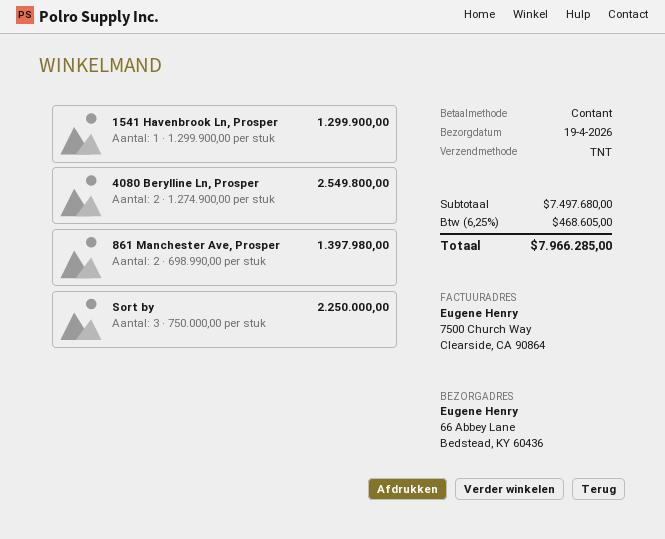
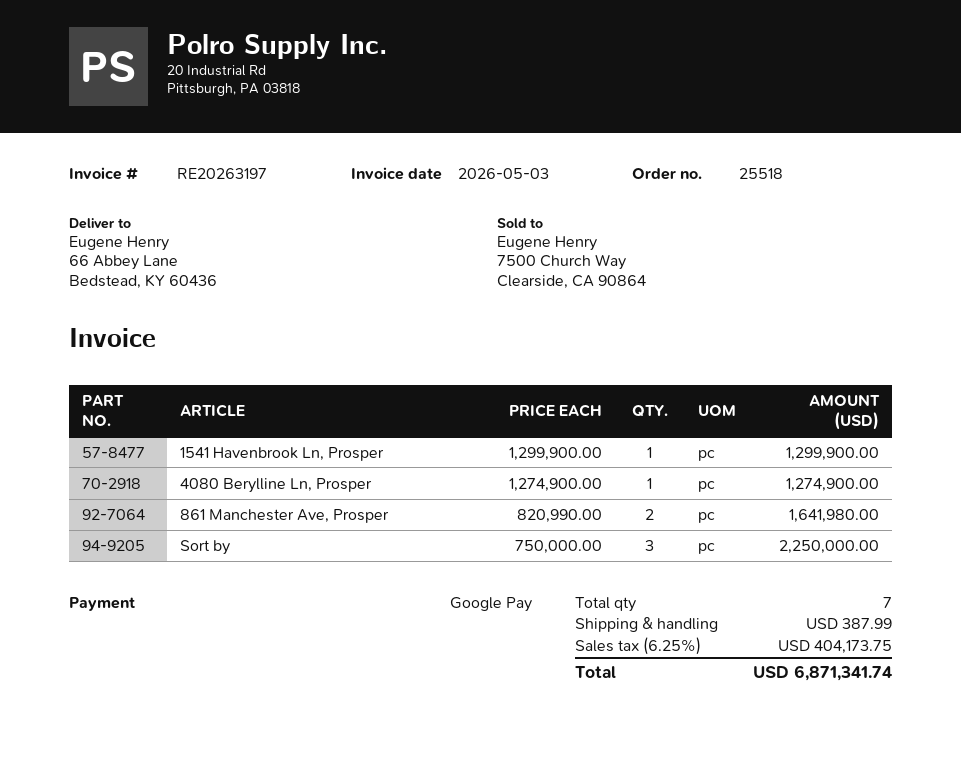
payment method: cash -> Google Pay
4080 Berylline Ln, Prosper: 2 x 1274900.00 = 2549800.00 -> 1 x 1274900.00 = 1274900.00
861 Manchester Ave, Prosper: 2 x 698990.00 = 1397980.00 -> 2 x 820990.00 = 1641980.00
shipping: none -> 387.99
tax: 6.25% = 468605.00 -> 6.25% = 404173.75
total: 7966285.00 -> 6871341.74

